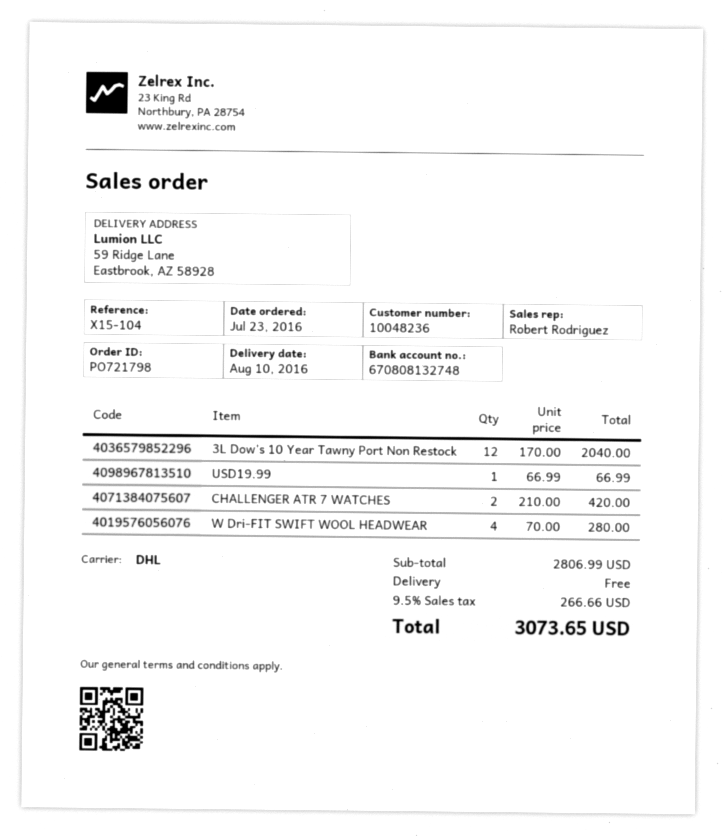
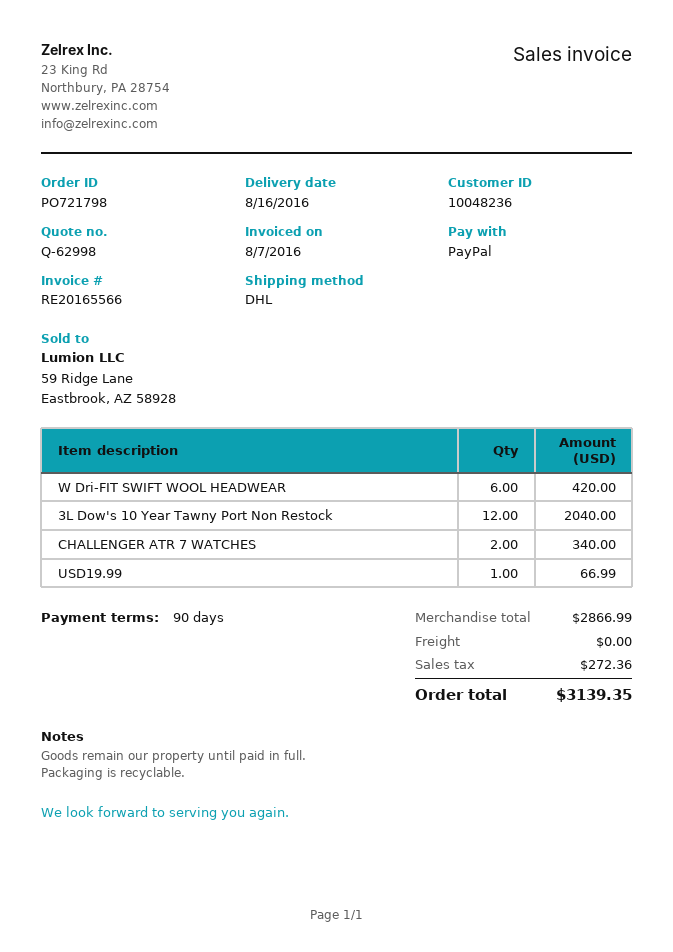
delivery date: 2016-08-10 -> 2016-08-16
CHALLENGER ATR 7 WATCHES: 2 for 420.00 -> 2 for 340.00
W Dri-FIT SWIFT WOOL HEADWEAR: 4 for 280.00 -> 6 for 420.00
subtotal: 2806.99 -> 2866.99
tax: 266.66 -> 272.36
total: 3073.65 -> 3139.35

